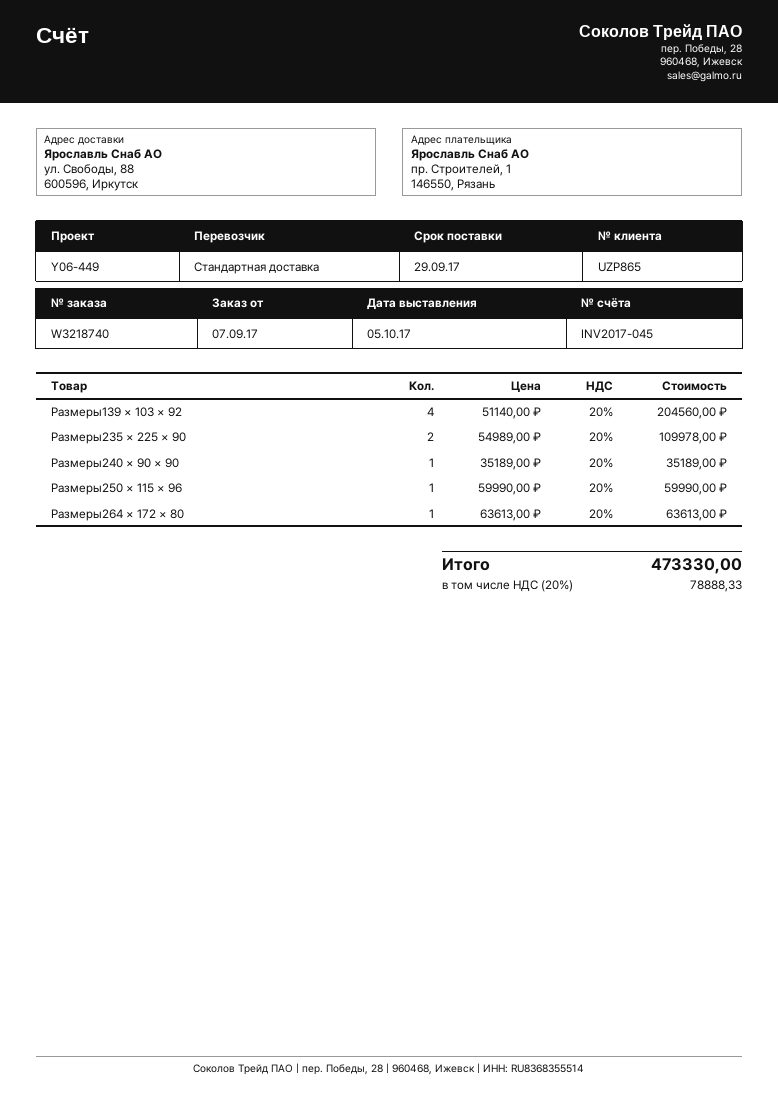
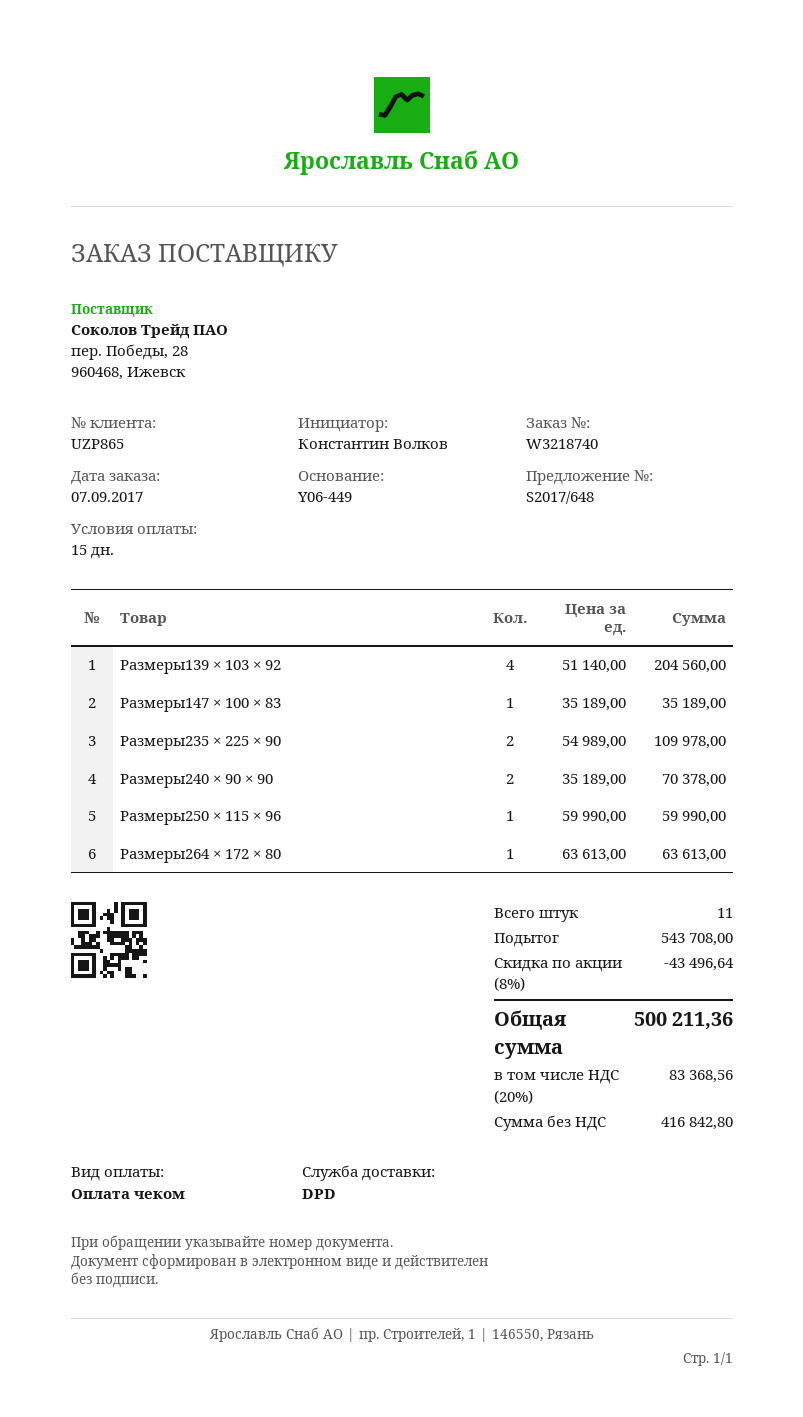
shipping method: standard -> DPD
Размеры240 × 90 × 90: 1 x 35189.00 = 35189.00 -> 2 x 35189.00 = 70378.00
Размеры147 × 100 × 83: none -> 1 x 35189.00 = 35189.00
discount: none -> 8% = 43496.64
tax: 20% = 78888.33 -> 20% = 83368.56
total: 473330.00 -> 500211.36

